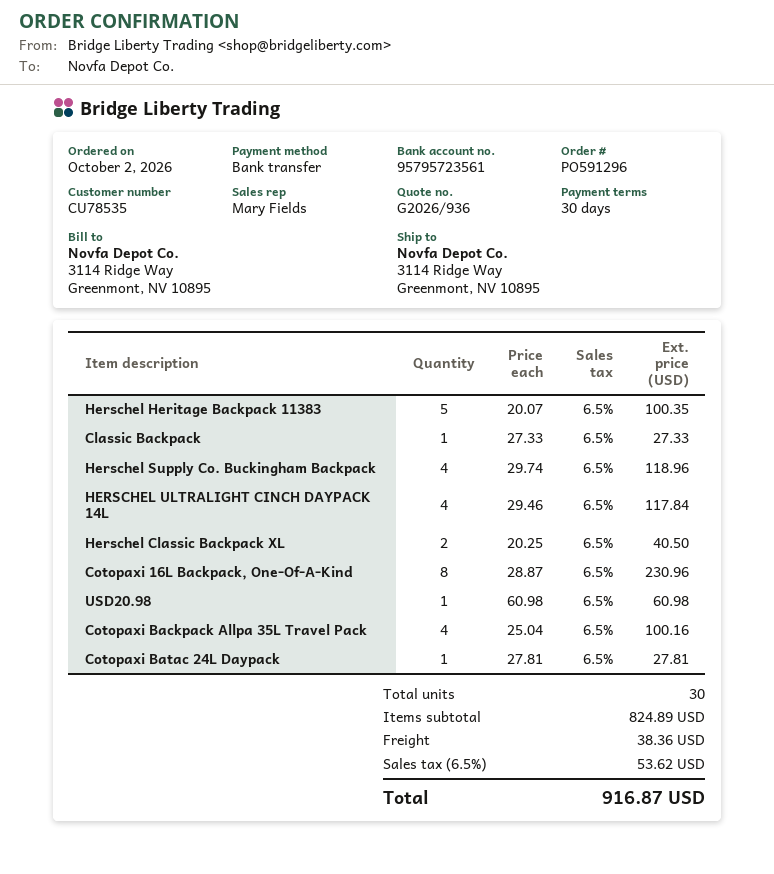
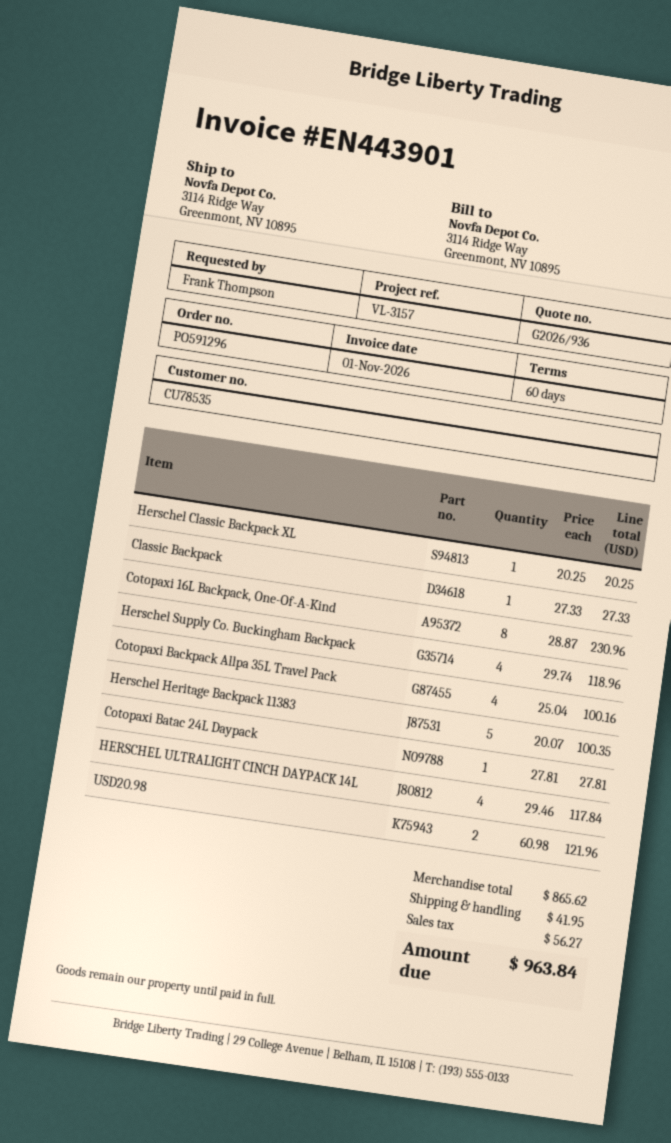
payment terms: 30 days -> 60 days
Herschel Classic Backpack XL: 2 x 20.25 = 40.50 -> 1 x 20.25 = 20.25
USD20.98: 1 x 60.98 = 60.98 -> 2 x 60.98 = 121.96
subtotal: 824.89 -> 865.62
shipping: 38.36 -> 41.95
tax: 53.62 -> 56.27
total: 916.87 -> 963.84

